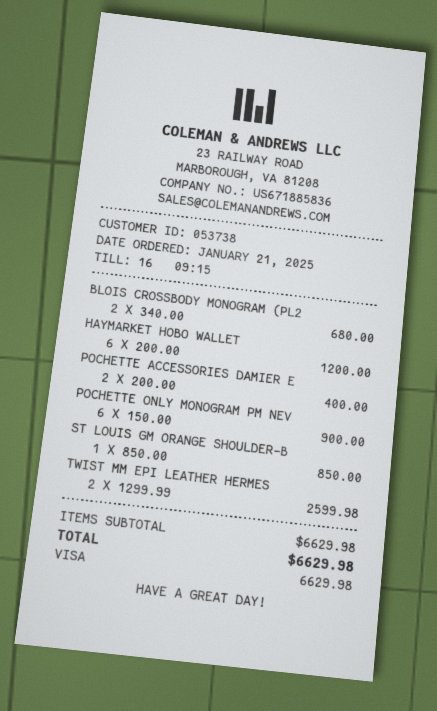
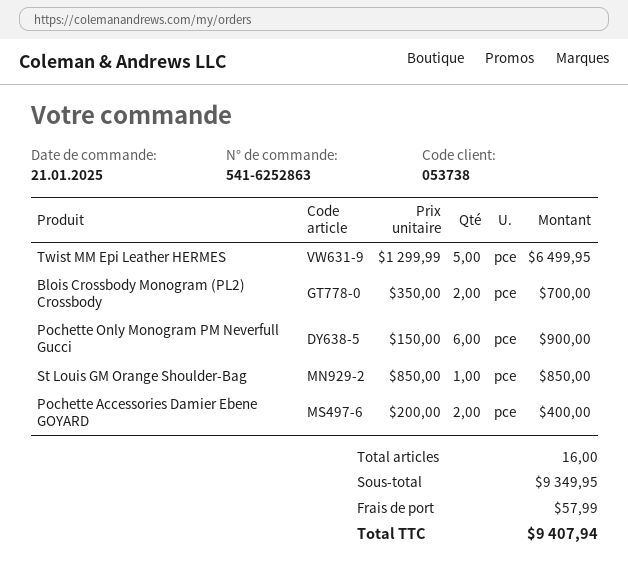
BLOIS CROSSBODY MONOGRAM (PL2: 2 x 340.00 = 680.00 -> 2 x 350.00 = 700.00
HAYMARKET HOBO WALLET: 6 x 200.00 = 1200.00 -> none
TWIST MM EPI LEATHER HERMES: 2 x 1299.99 = 2599.98 -> 5 x 1299.99 = 6499.95
subtotal: 6629.98 -> 9349.95
shipping: none -> 57.99
total: 6629.98 -> 9407.94

